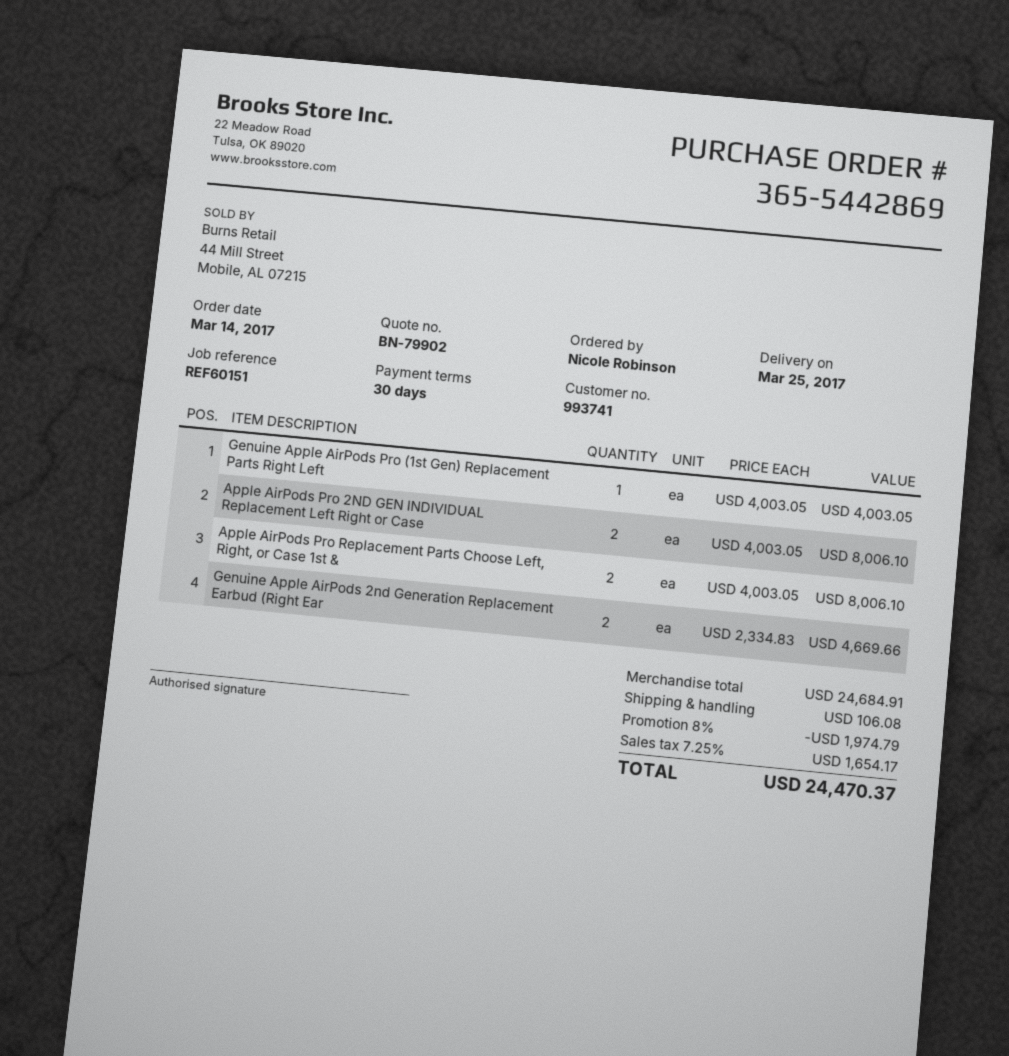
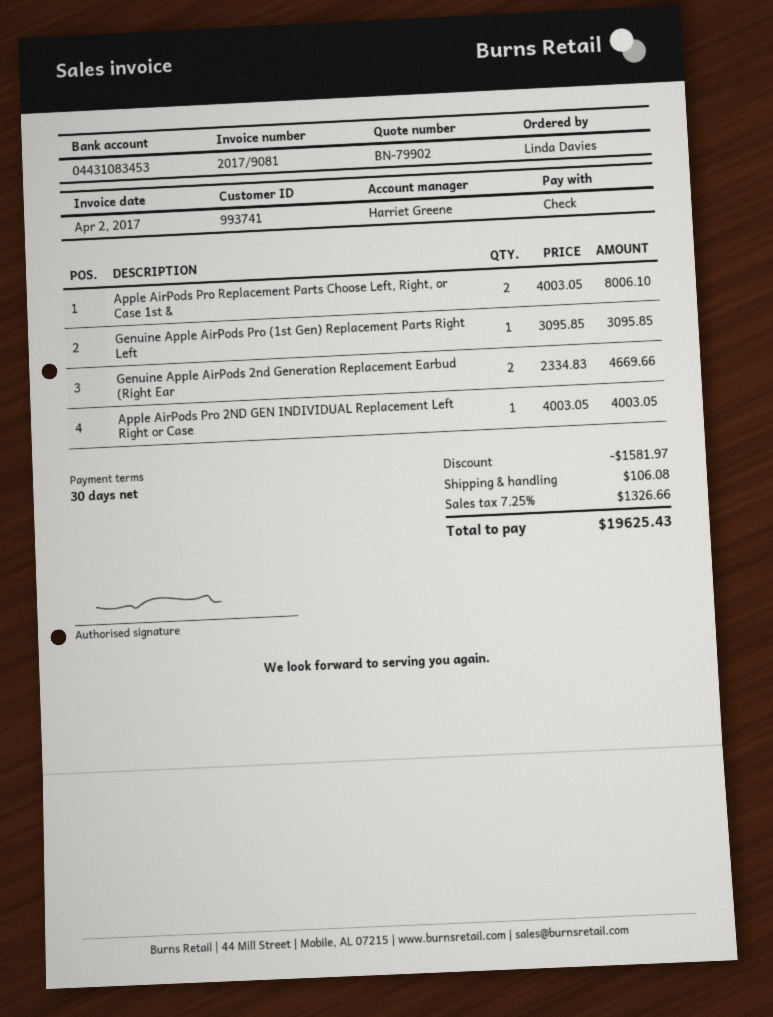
ordered by: Nicole Robinson -> Linda Davies
Genuine Apple AirPods Pro (1st Gen) Replacement Parts Right Left: 1 x 4003.05 = 4003.05 -> 1 x 3095.85 = 3095.85
Apple AirPods Pro 2ND GEN INDIVIDUAL Replacement Left Right or Case: 2 x 4003.05 = 8006.10 -> 1 x 4003.05 = 4003.05
discount: 1974.79 -> 1581.97
tax: 7.25% = 1654.17 -> 7.25% = 1326.66
total: 24470.37 -> 19625.43

